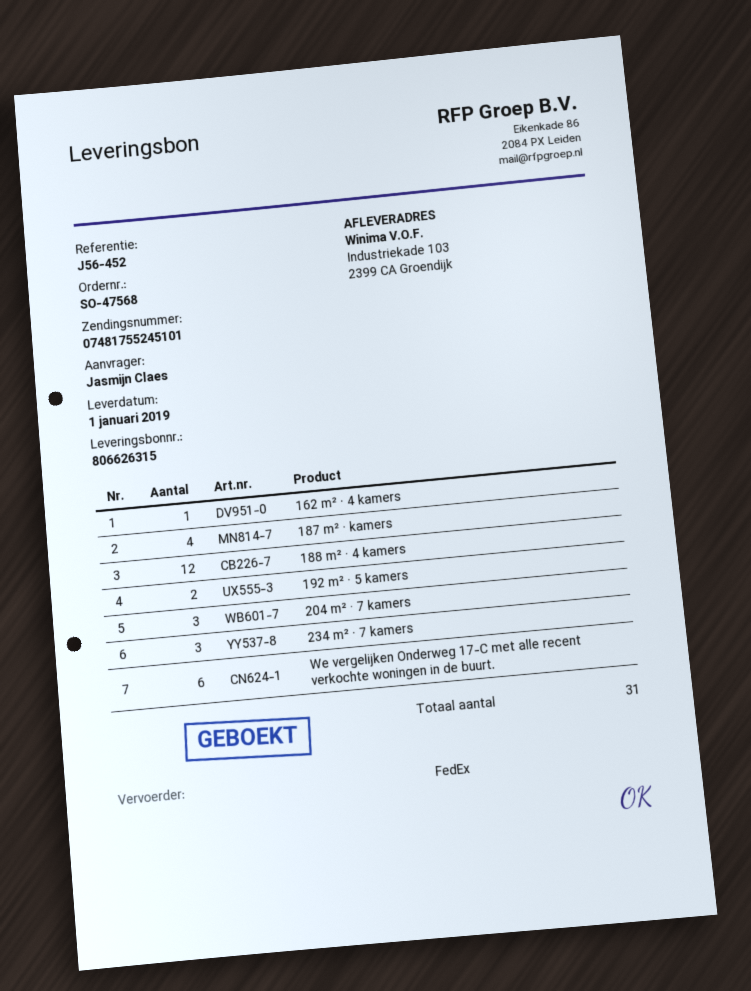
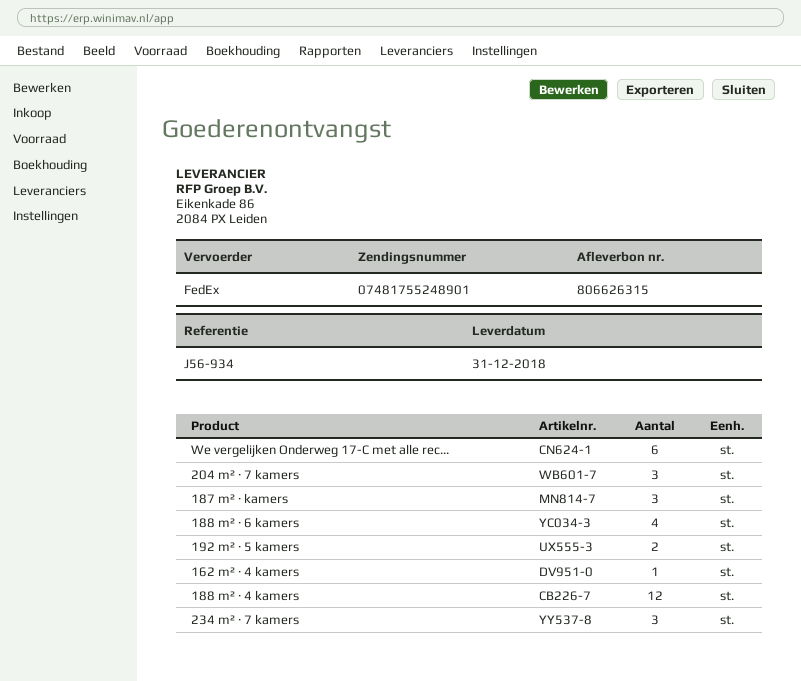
delivery date: 2019-01-01 -> 2018-12-31
reference: J56-452 -> J56-934
tracking number: 07481755245101 -> 07481755248901
187 m² · kamers: 4 -> 3
188 m² · 6 kamers: none -> 4

